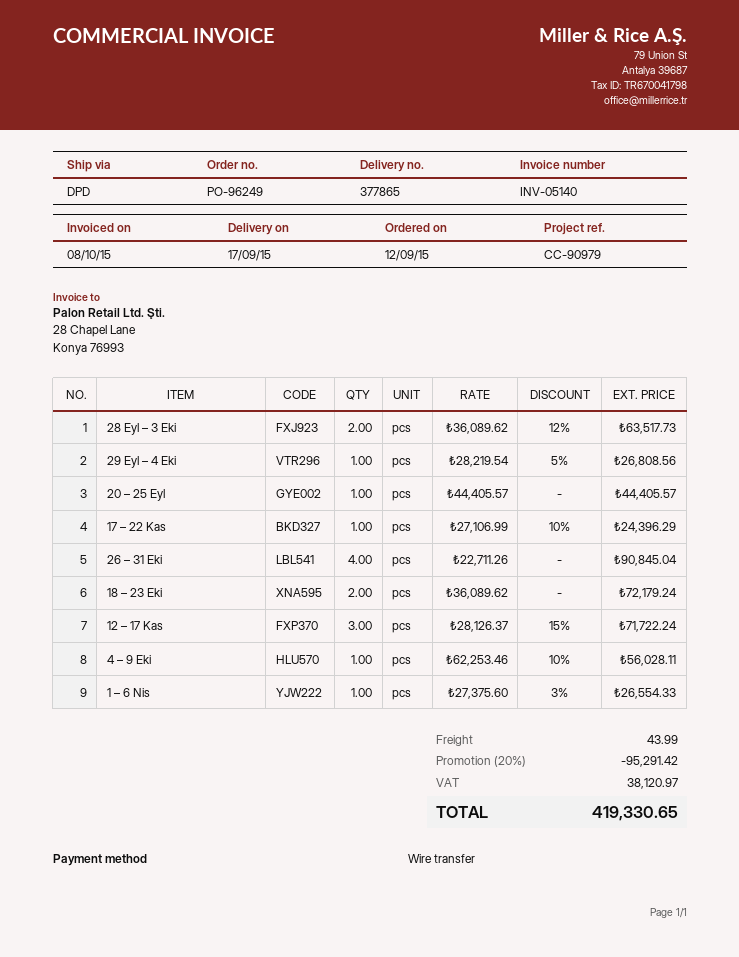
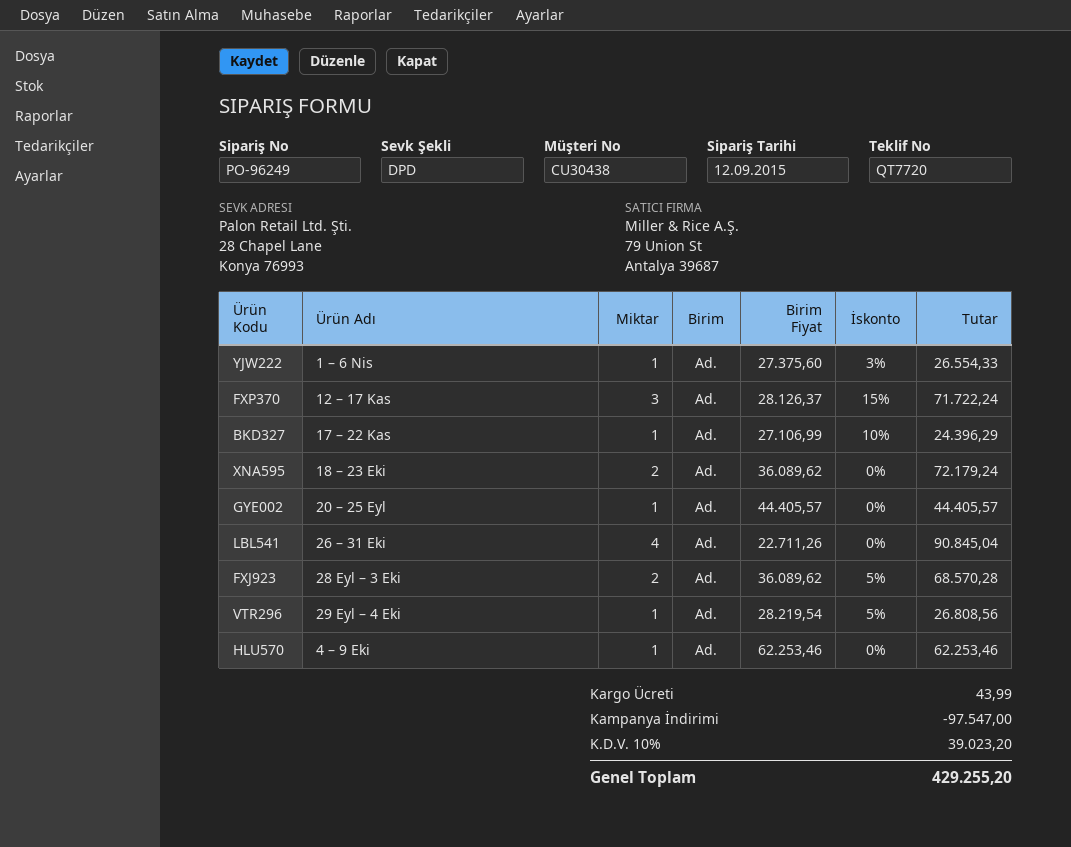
28 Eyl – 3 Eki: 2 x 36089.62 - 12% = 63517.73 -> 2 x 36089.62 - 5% = 68570.28
4 – 9 Eki: 1 x 62253.46 - 10% = 56028.11 -> 1 x 62253.46 = 62253.46
discount: 95291.42 -> 97547.00
tax: 38120.97 -> 39023.20
total: 419330.65 -> 429255.20

